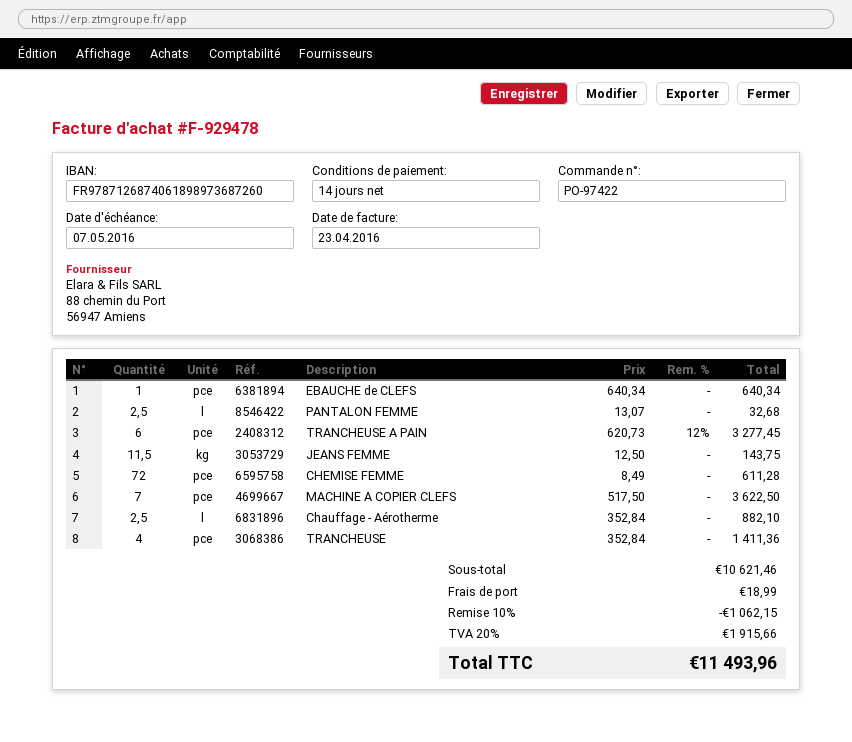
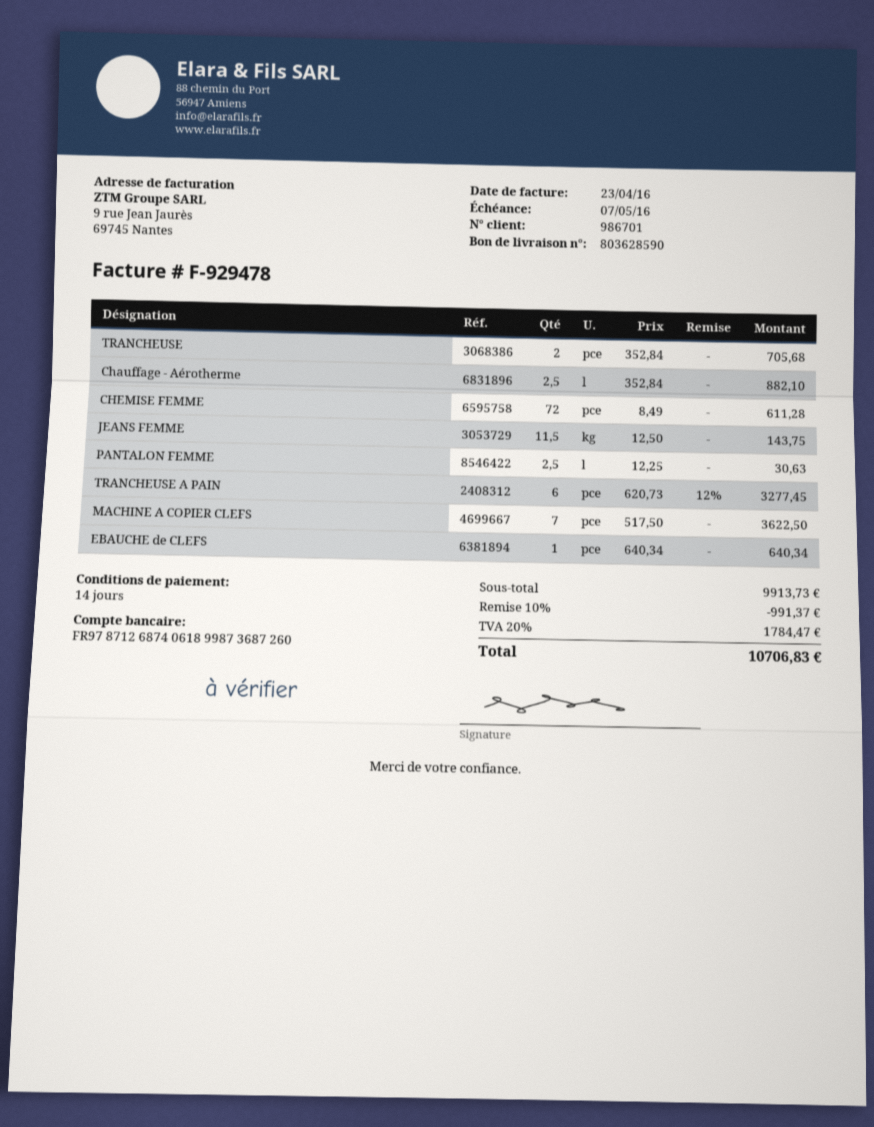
bank account: FR9787126874061898973687260 -> FR9787126874061899873687260
PANTALON FEMME: 2.5 x 13.07 = 32.68 -> 2.5 x 12.25 = 30.63
TRANCHEUSE: 4 x 352.84 = 1411.36 -> 2 x 352.84 = 705.68
subtotal: 10621.46 -> 9913.73
discount: 10% = 1062.15 -> 10% = 991.37
shipping: 18.99 -> none
tax: 20% = 1915.66 -> 20% = 1784.47
total: 11493.96 -> 10706.83

